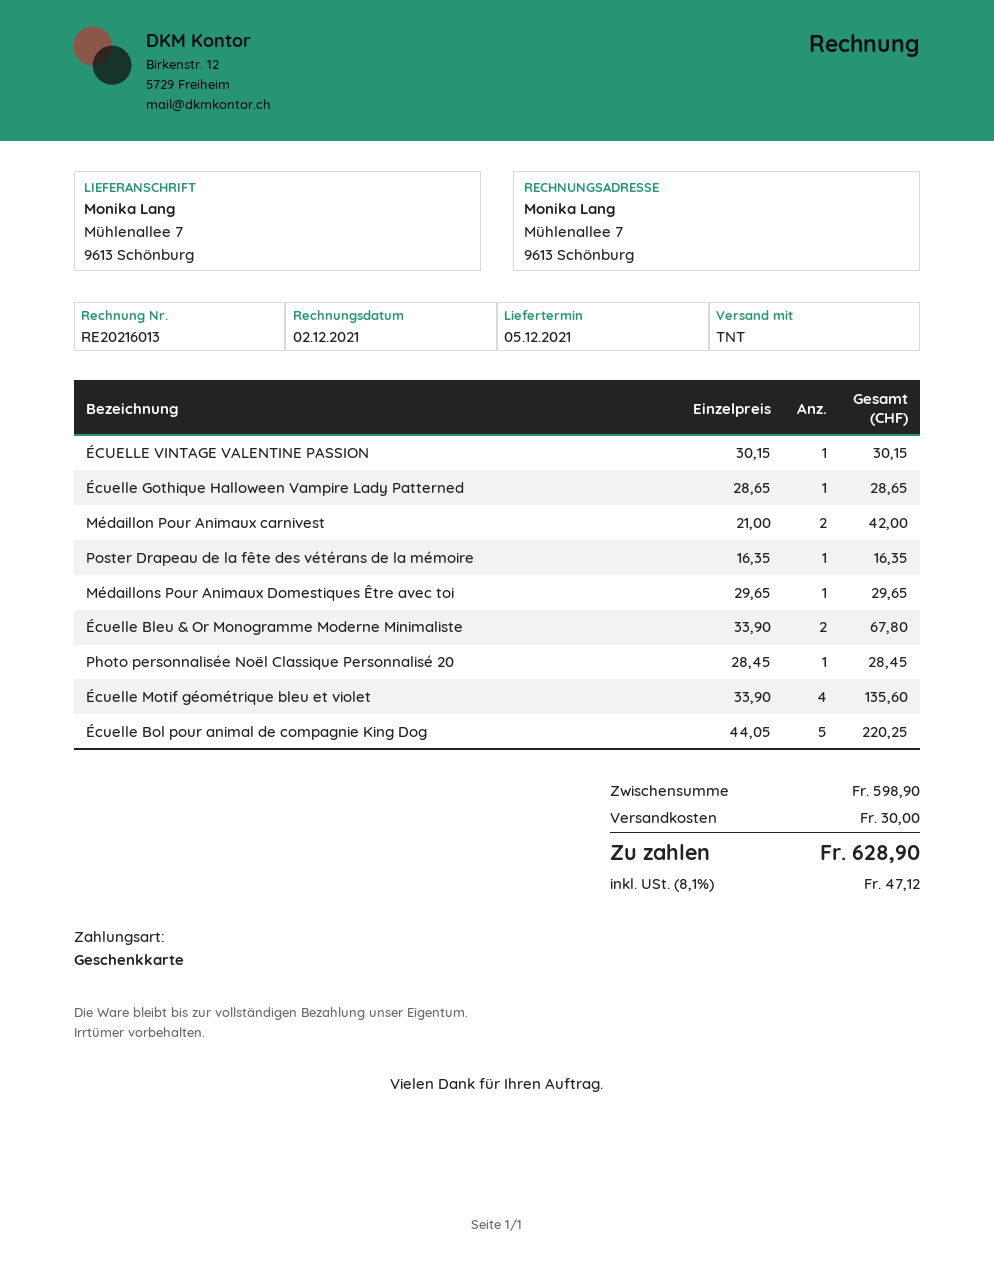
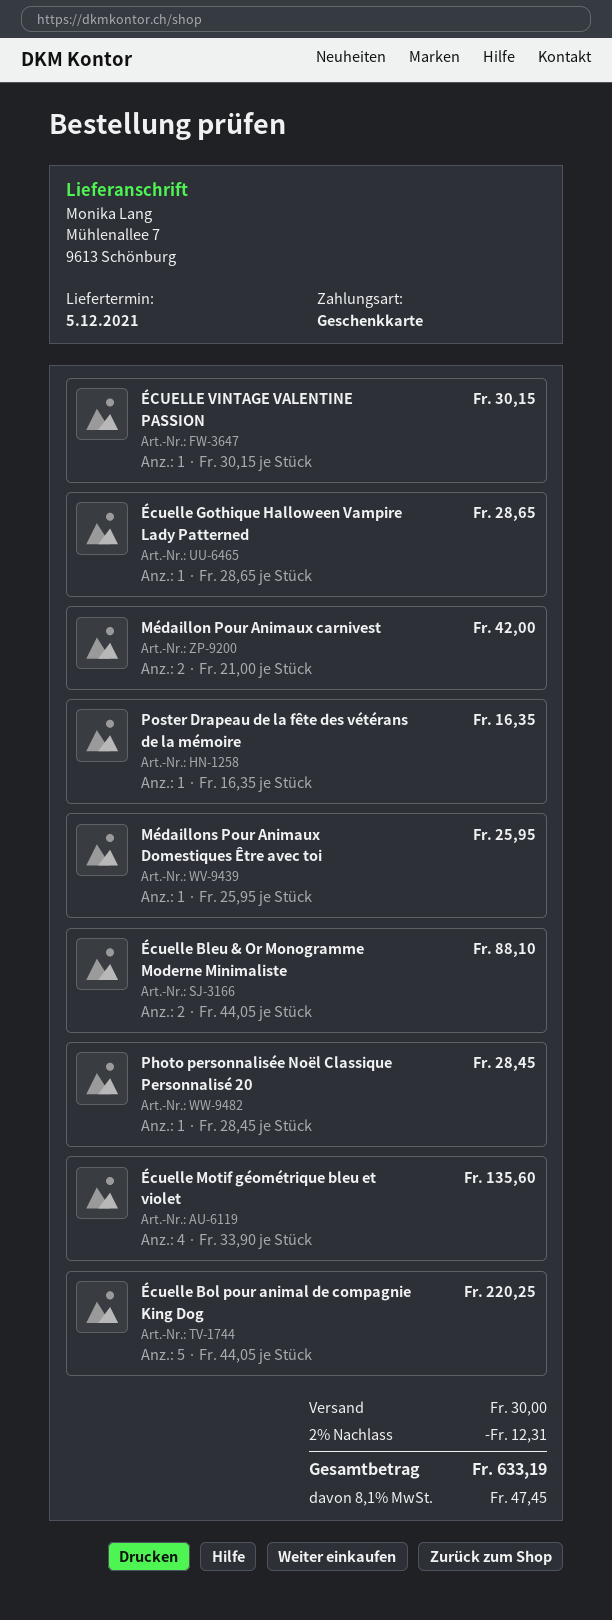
Médaillons Pour Animaux Domestiques Être avec toi: 1 x 29.65 = 29.65 -> 1 x 25.95 = 25.95
Écuelle Bleu & Or Monogramme Moderne Minimaliste: 2 x 33.90 = 67.80 -> 2 x 44.05 = 88.10
discount: none -> 2% = 12.31
tax: 8.1% = 47.12 -> 8.1% = 47.45
total: 628.90 -> 633.19

